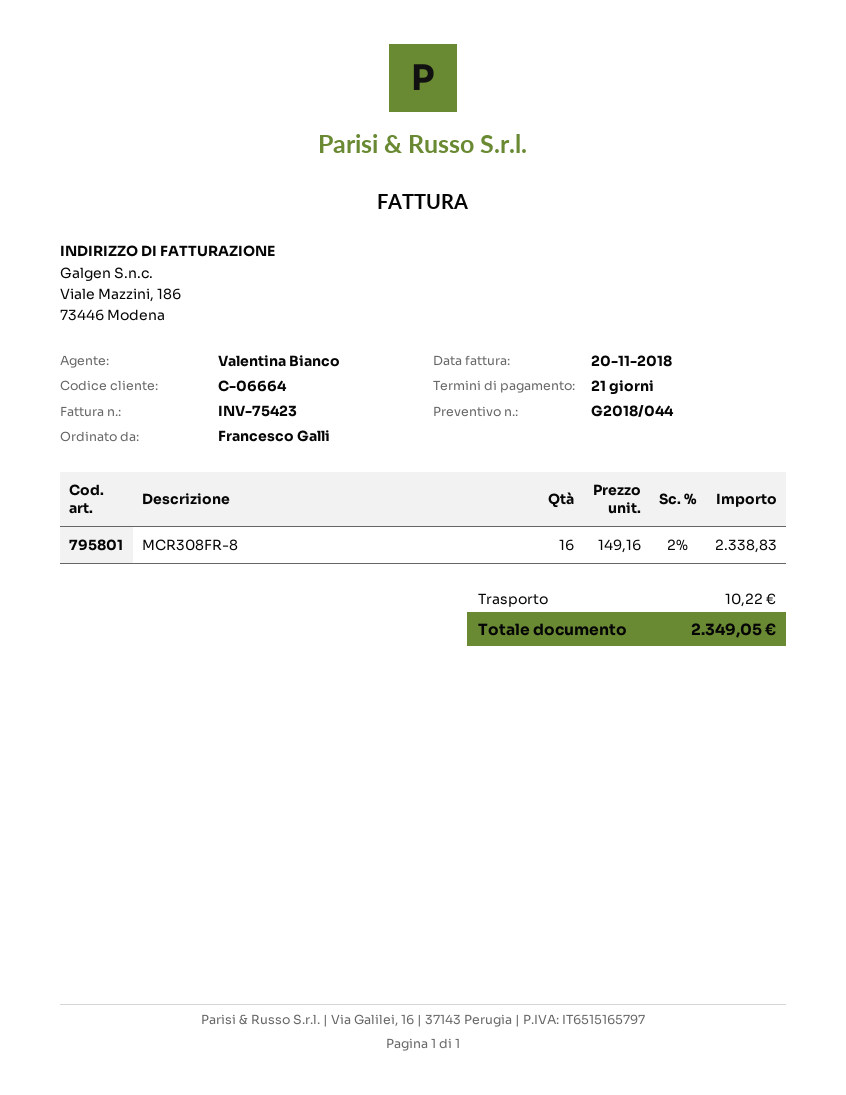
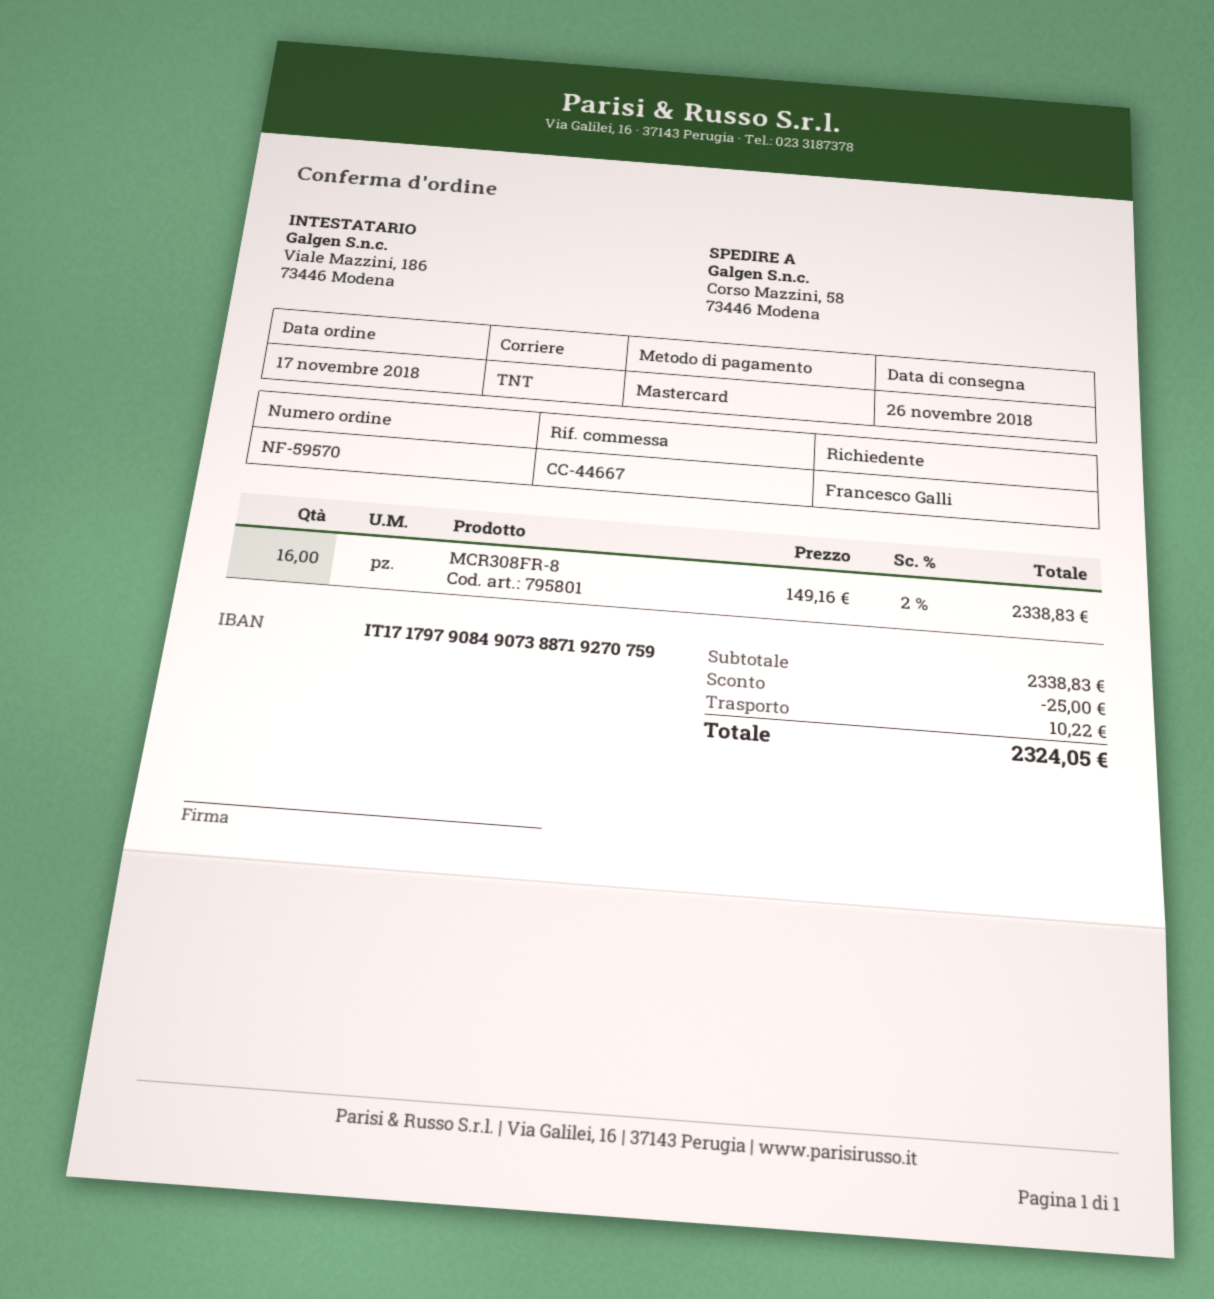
discount: none -> 25.00
total: 2349.05 -> 2324.05

